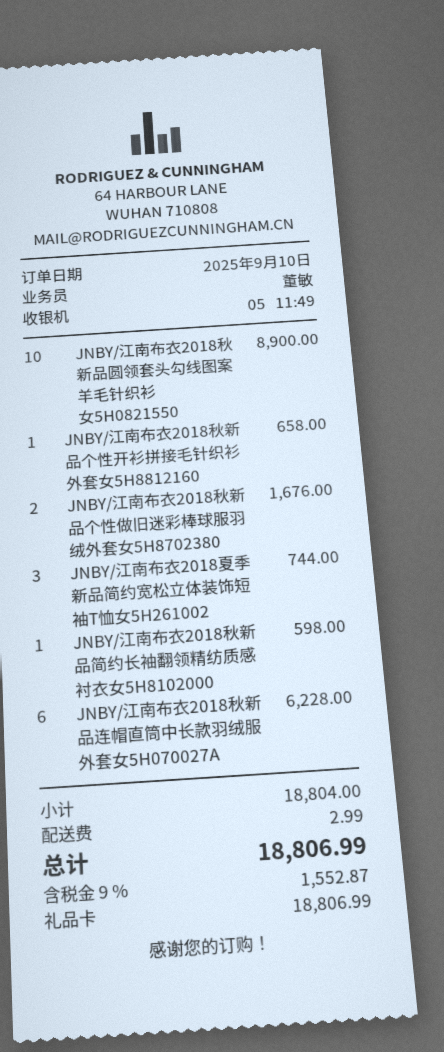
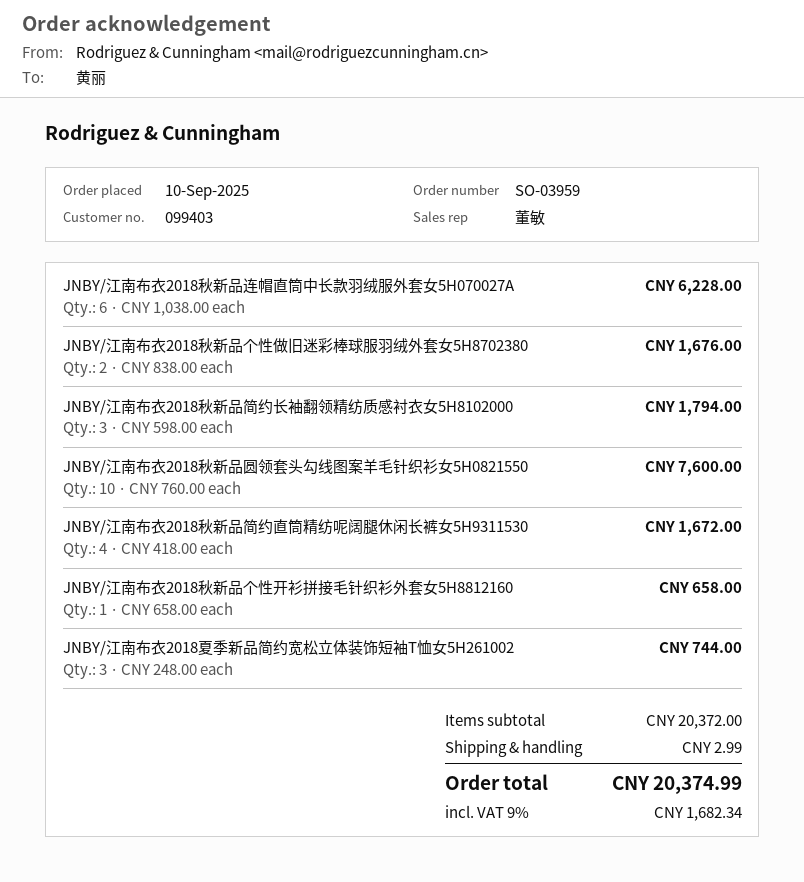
JNBY/江南布衣2018秋新品圆领套头勾线图案羊毛针织衫女5H0821550: 10 for 8900.00 -> 10 for 7600.00
JNBY/江南布衣2018秋新品简约长袖翻领精纺质感衬衣女5H8102000: 1 for 598.00 -> 3 for 1794.00
JNBY/江南布衣2018秋新品简约直筒精纺呢阔腿休闲长裤女5H9311530: none -> 4 for 1672.00
subtotal: 18804.00 -> 20372.00
tax: 9% = 1552.87 -> 9% = 1682.34
total: 18806.99 -> 20374.99

